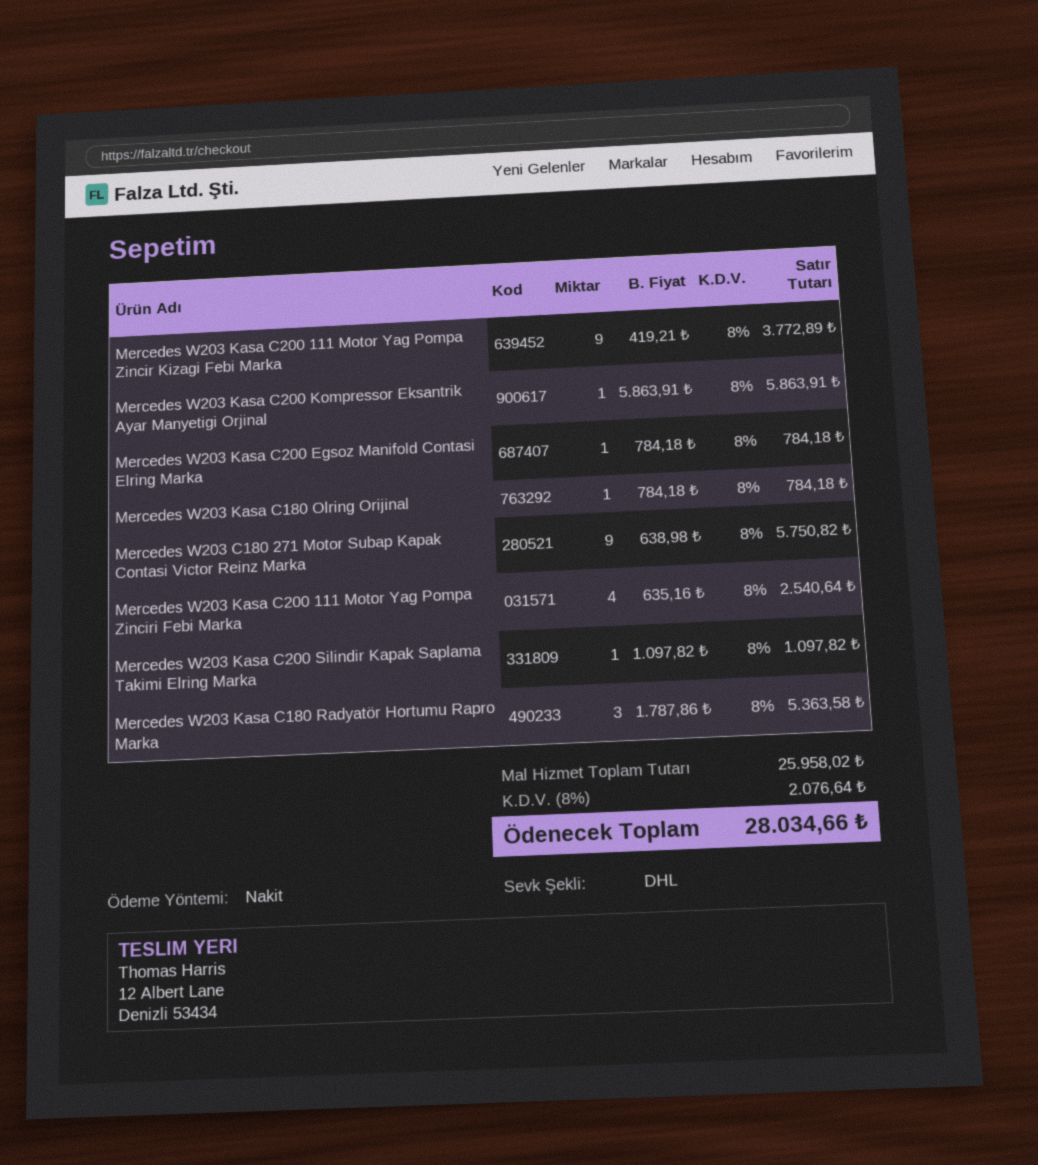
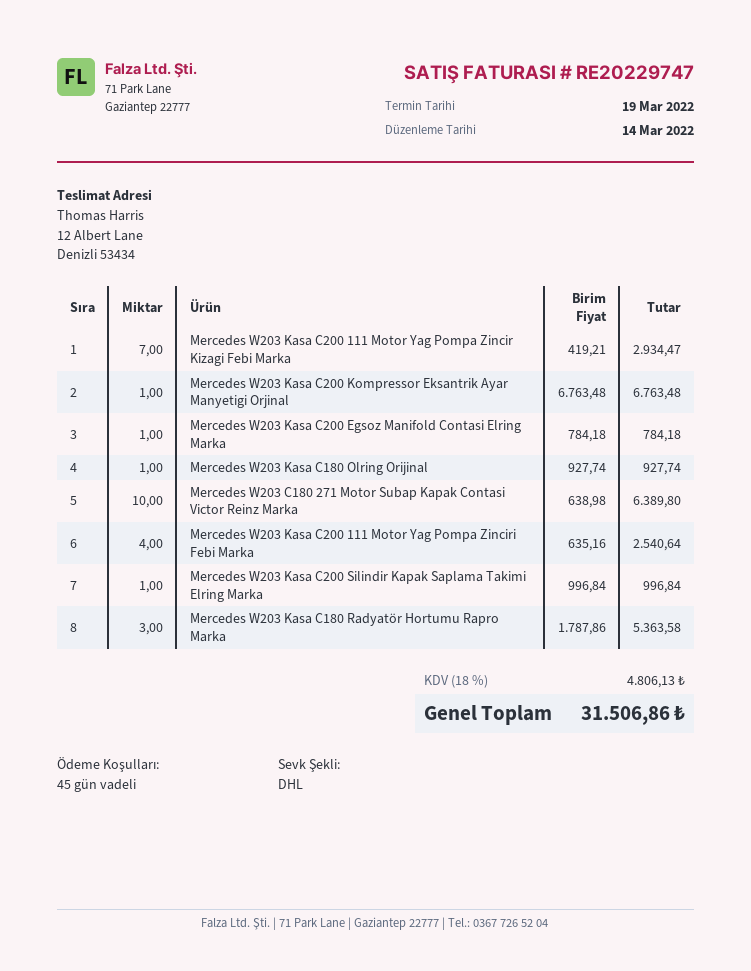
Mercedes W203 Kasa C200 111 Motor Yag Pompa Zincir Kizagi Febi Marka: 9 x 419.21 = 3772.89 -> 7 x 419.21 = 2934.47
Mercedes W203 Kasa C200 Kompressor Eksantrik Ayar Manyetigi Orjinal: 1 x 5863.91 = 5863.91 -> 1 x 6763.48 = 6763.48
Mercedes W203 Kasa C180 Olring Orijinal: 1 x 784.18 = 784.18 -> 1 x 927.74 = 927.74
Mercedes W203 C180 271 Motor Subap Kapak Contasi Victor Reinz Marka: 9 x 638.98 = 5750.82 -> 10 x 638.98 = 6389.80
Mercedes W203 Kasa C200 Silindir Kapak Saplama Takimi Elring Marka: 1 x 1097.82 = 1097.82 -> 1 x 996.84 = 996.84
tax: 8% = 2076.64 -> 18% = 4806.13
total: 28034.66 -> 31506.86

